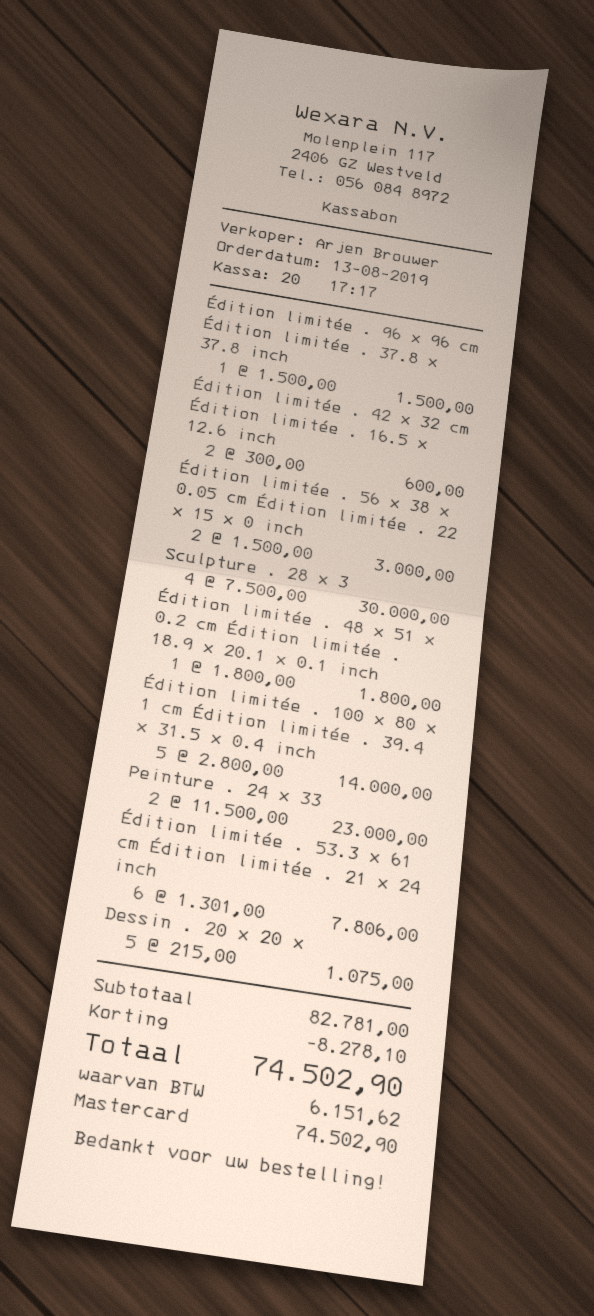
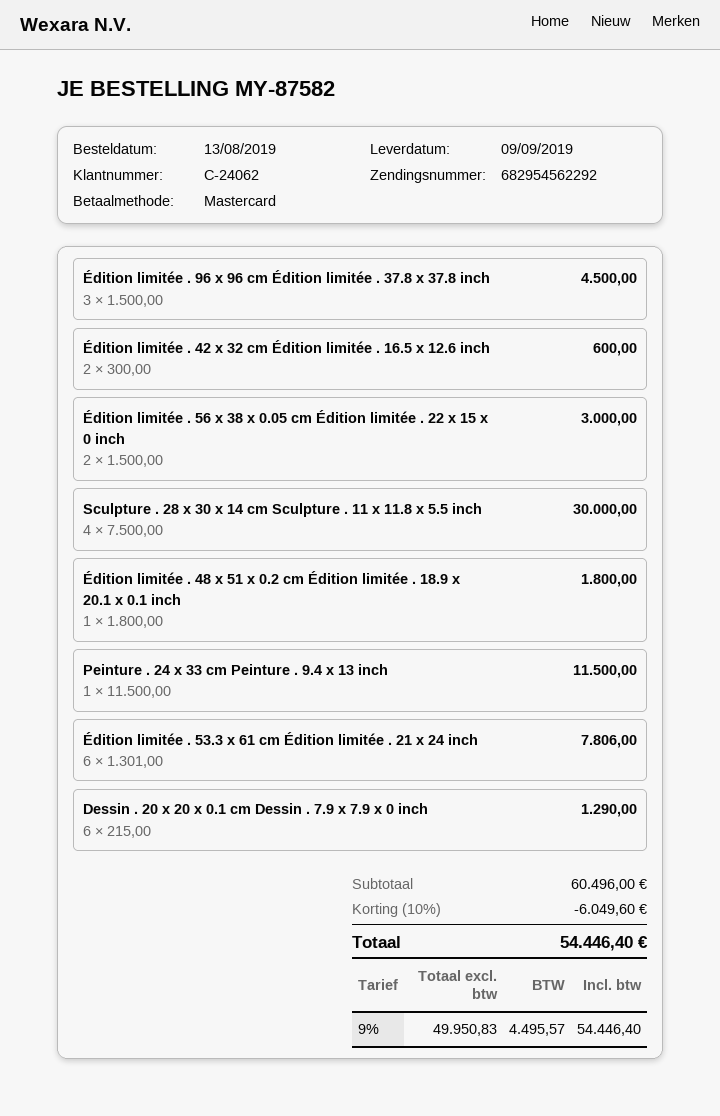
Édition limitée . 96 x 96 cm Édition limitée . 37.8 x 37.8 inch: 1 x 1500.00 = 1500.00 -> 3 x 1500.00 = 4500.00
Édition limitée . 100 x 80 x 1 cm Édition limitée . 39.4 x 31.5 x 0.4 inch: 5 x 2800.00 = 14000.00 -> none
Peinture . 24 x 33: 2 x 11500.00 = 23000.00 -> 1 x 11500.00 = 11500.00
Dessin . 20 x 20 x: 5 x 215.00 = 1075.00 -> 6 x 215.00 = 1290.00
subtotal: 82781.00 -> 60496.00
discount: 8278.10 -> 6049.60
tax: 6151.62 -> 4495.57
total: 74502.90 -> 54446.40

